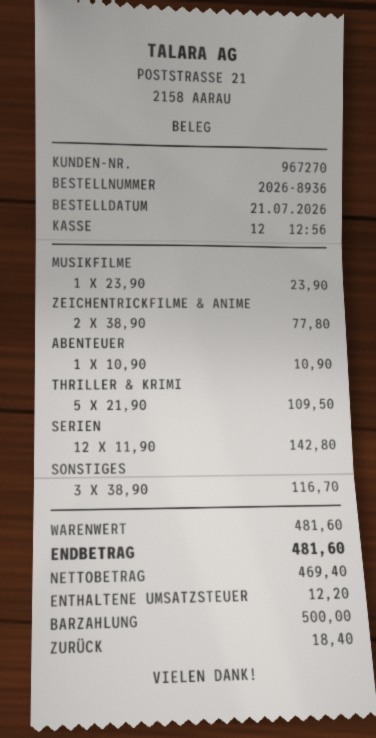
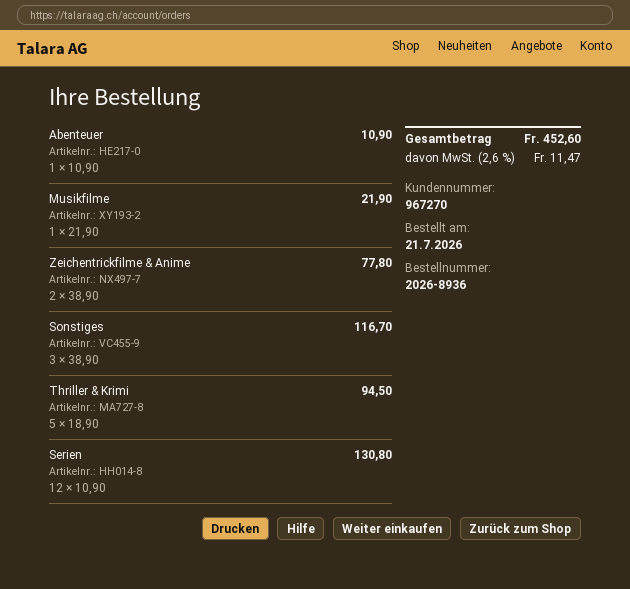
MUSIKFILME: 1 x 23.90 = 23.90 -> 1 x 21.90 = 21.90
THRILLER & KRIMI: 5 x 21.90 = 109.50 -> 5 x 18.90 = 94.50
SERIEN: 12 x 11.90 = 142.80 -> 12 x 10.90 = 130.80
tax: 12.20 -> 11.47
total: 481.60 -> 452.60

